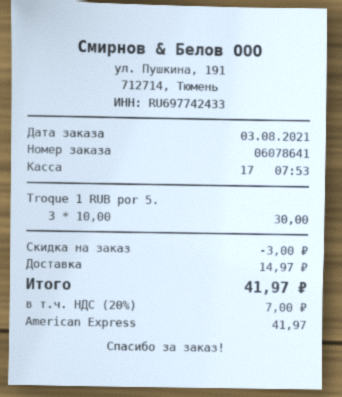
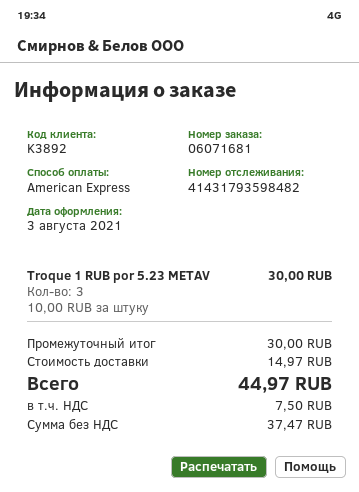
order number: 06078641 -> 06071681
discount: 3.00 -> none
tax: 7.00 -> 7.50
total: 41.97 -> 44.97

